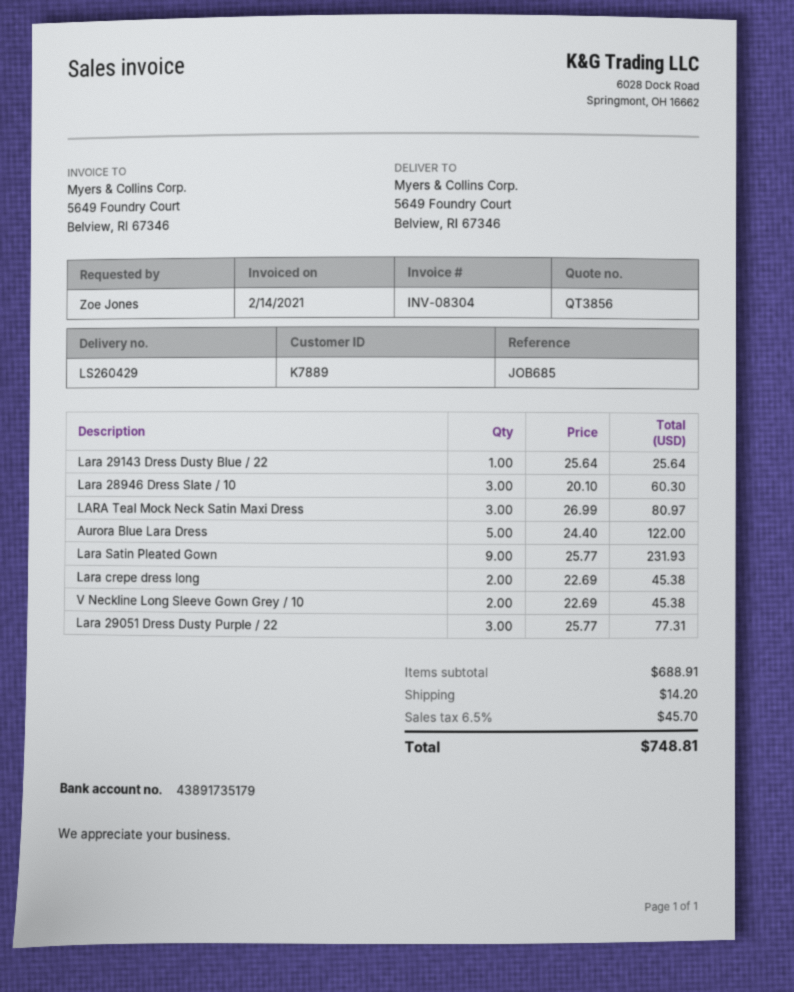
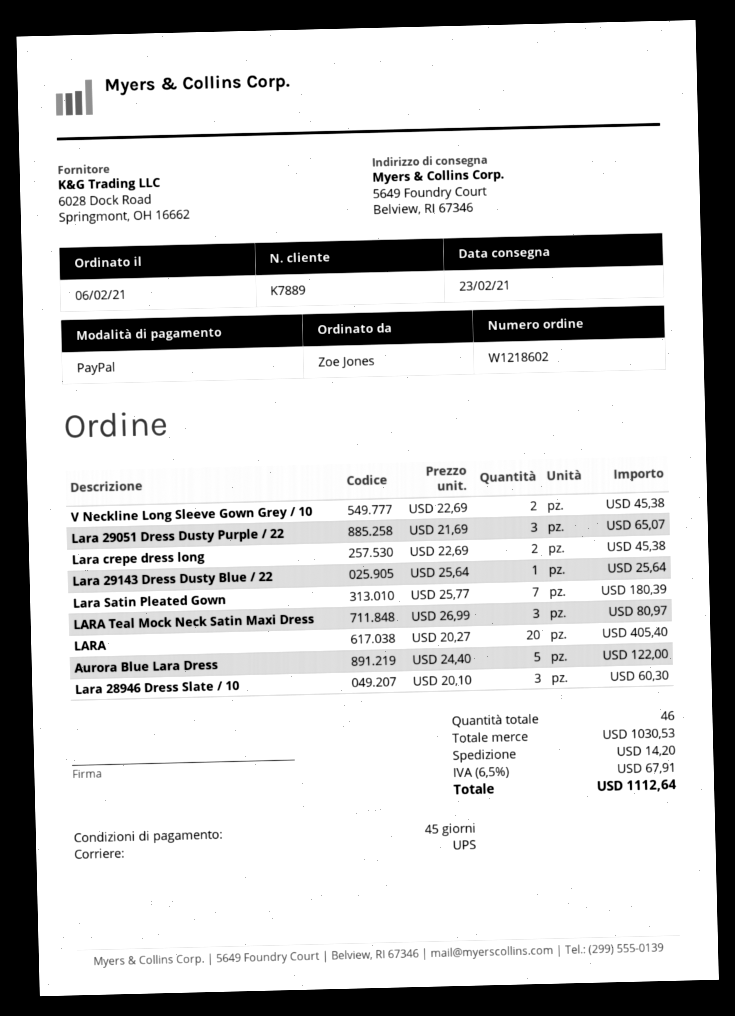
Lara Satin Pleated Gown: 9 x 25.77 = 231.93 -> 7 x 25.77 = 180.39
Lara 29051 Dress Dusty Purple / 22: 3 x 25.77 = 77.31 -> 3 x 21.69 = 65.07
LARA: none -> 20 x 20.27 = 405.40
subtotal: 688.91 -> 1030.53
tax: 6.5% = 45.70 -> 6.5% = 67.91
total: 748.81 -> 1112.64

